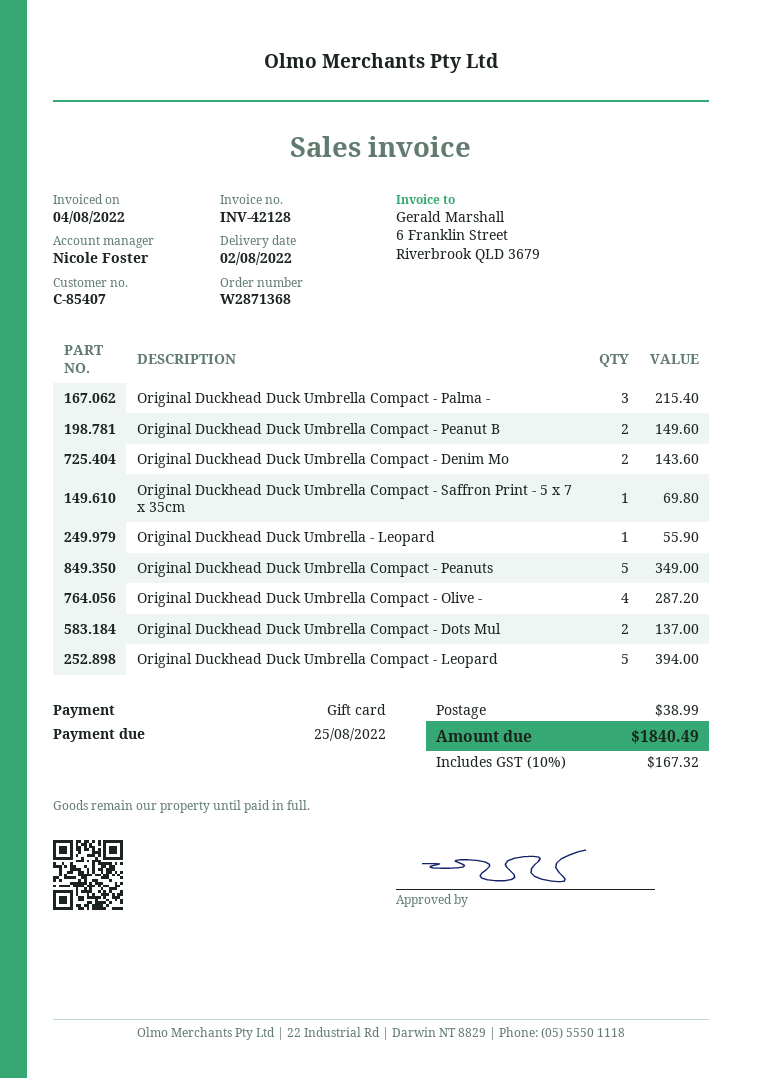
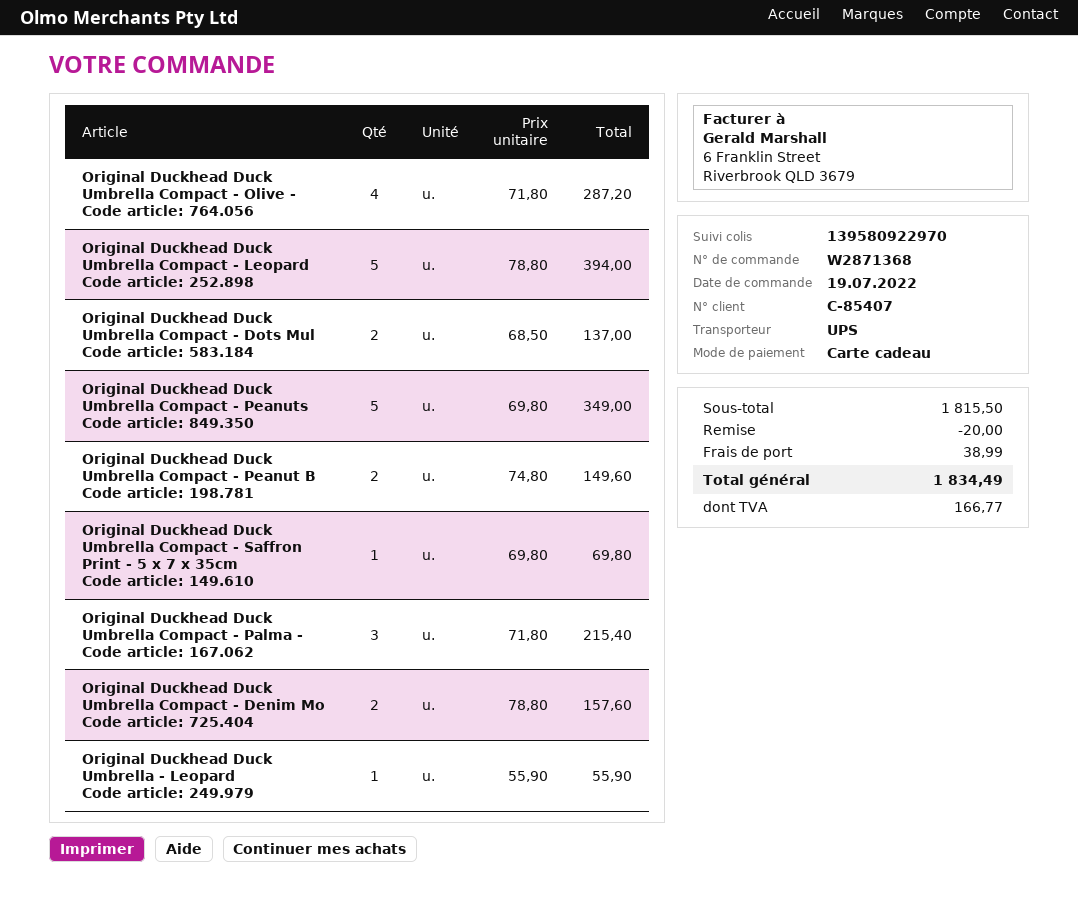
Original Duckhead Duck Umbrella Compact - Denim Mo: 2 for 143.60 -> 2 for 157.60
discount: none -> 20.00
tax: 167.32 -> 166.77
total: 1840.49 -> 1834.49

